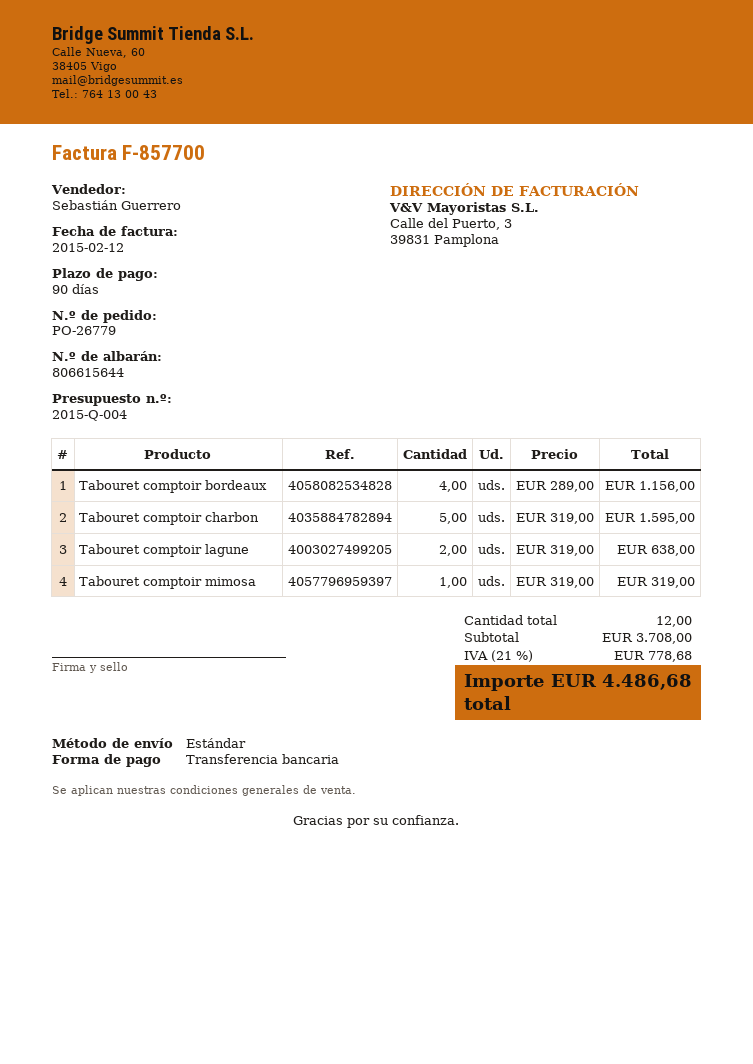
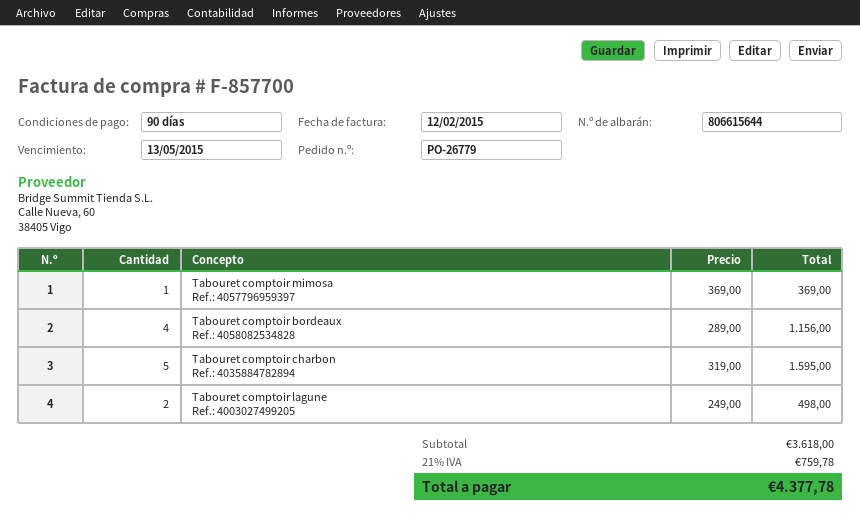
Tabouret comptoir lagune: 2 x 319.00 = 638.00 -> 2 x 249.00 = 498.00
Tabouret comptoir mimosa: 1 x 319.00 = 319.00 -> 1 x 369.00 = 369.00
subtotal: 3708.00 -> 3618.00
tax: 21% = 778.68 -> 21% = 759.78
total: 4486.68 -> 4377.78

